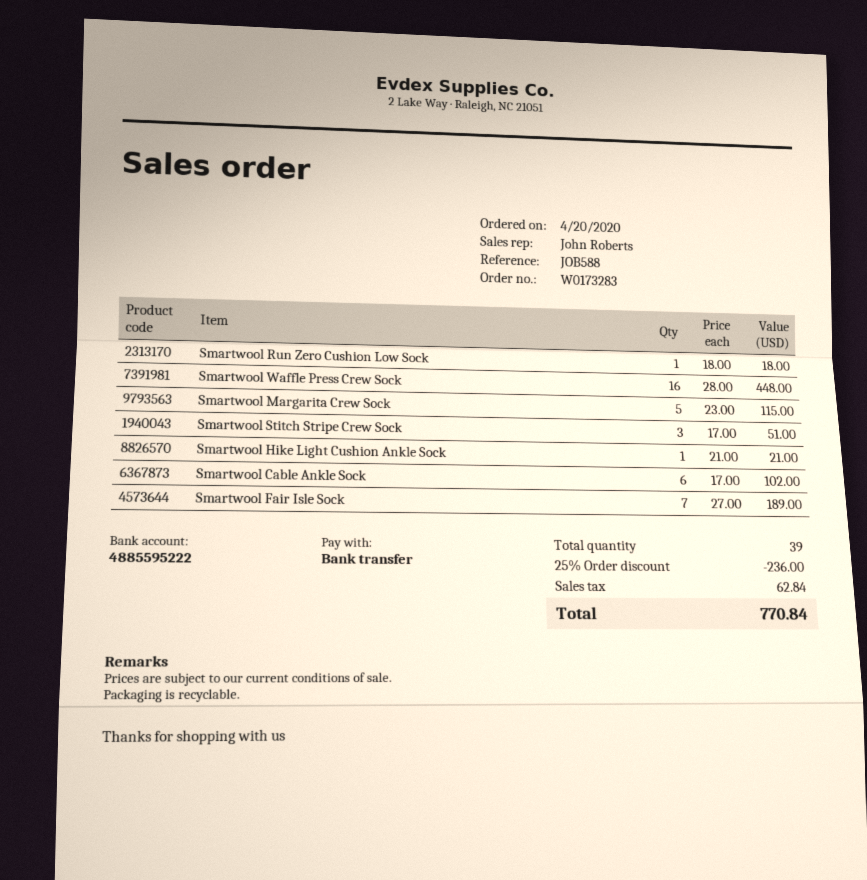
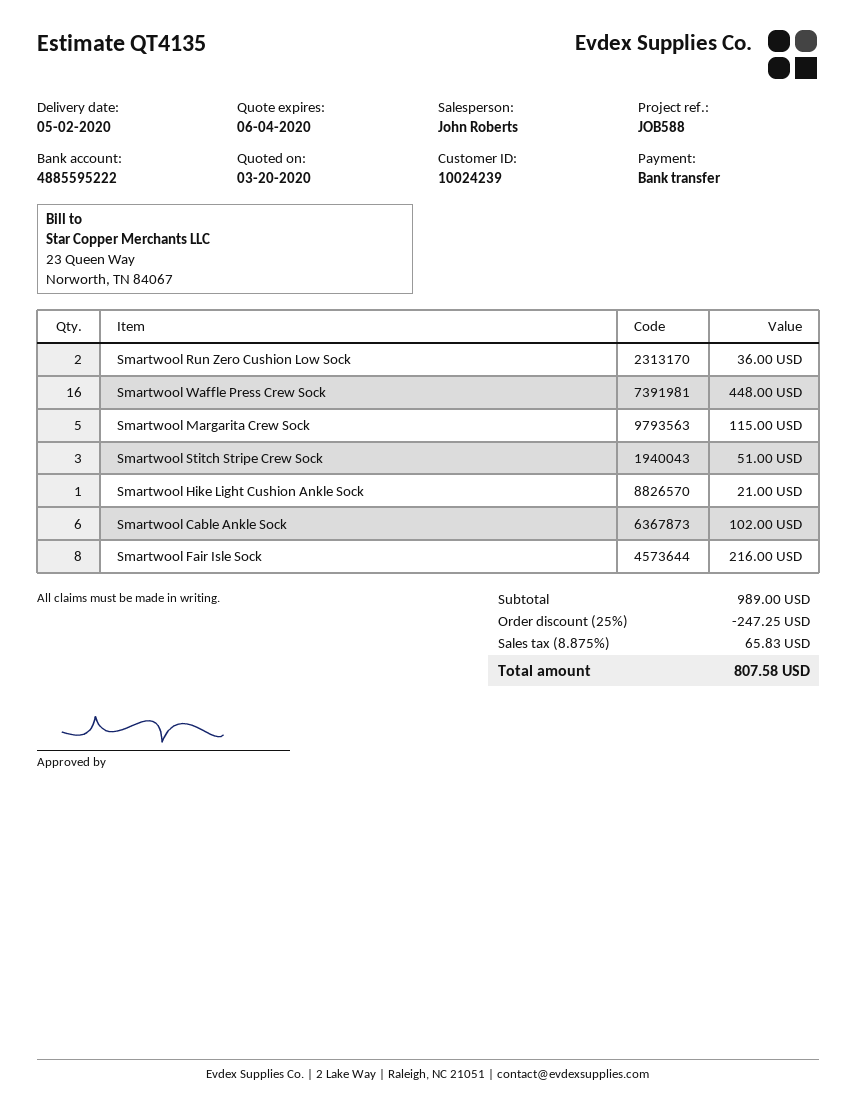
Smartwool Run Zero Cushion Low Sock: 1 for 18.00 -> 2 for 36.00
Smartwool Fair Isle Sock: 7 for 189.00 -> 8 for 216.00
discount: 25% = 236.00 -> 25% = 247.25
tax: 62.84 -> 65.83
total: 770.84 -> 807.58

